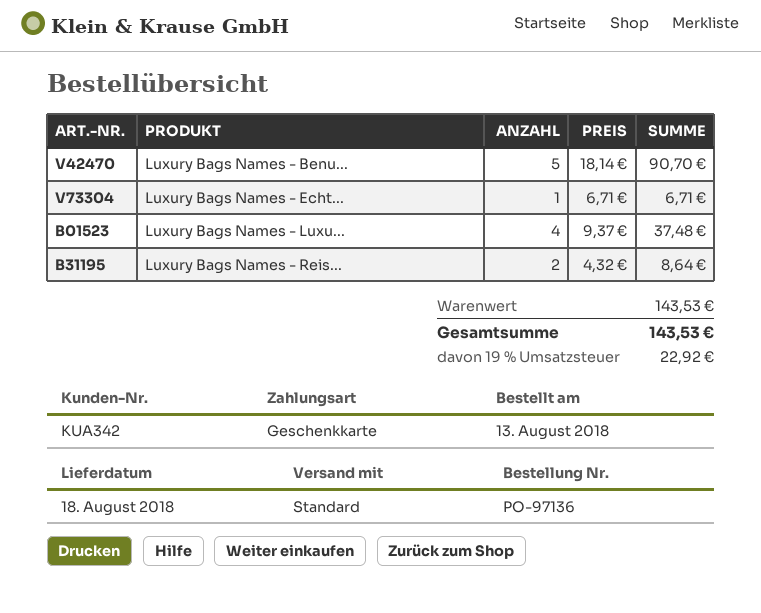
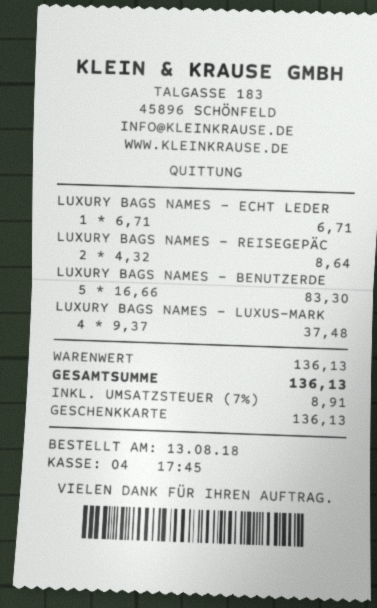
Luxury Bags Names - Benu...: 5 x 18.14 = 90.70 -> 5 x 16.66 = 83.30
subtotal: 143.53 -> 136.13
tax: 19% = 22.92 -> 7% = 8.91
total: 143.53 -> 136.13

